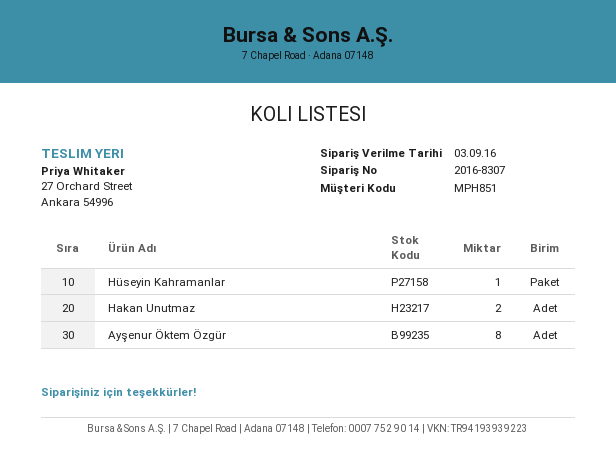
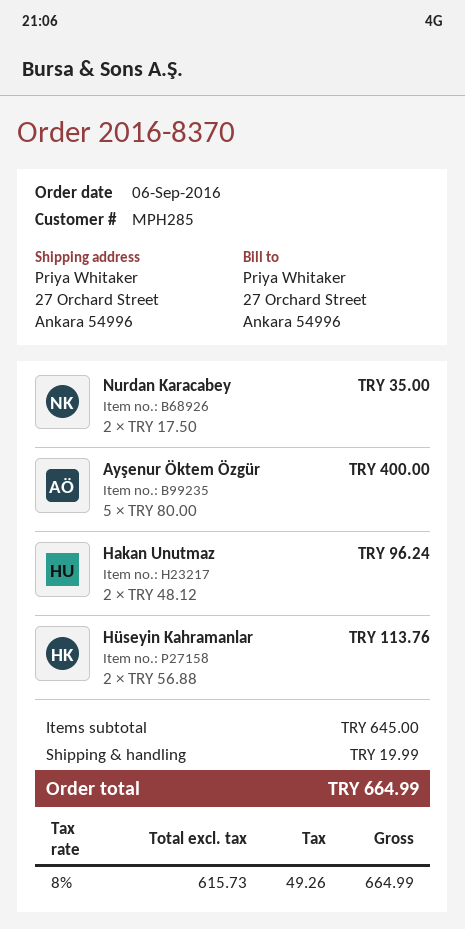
order number: 2016-8307 -> 2016-8370
order date: 2016-09-03 -> 2016-09-06
customer number: MPH851 -> MPH285
Hüseyin Kahramanlar: 1 -> 2
Ayşenur Öktem Özgür: 8 -> 5
Nurdan Karacabey: none -> 2

